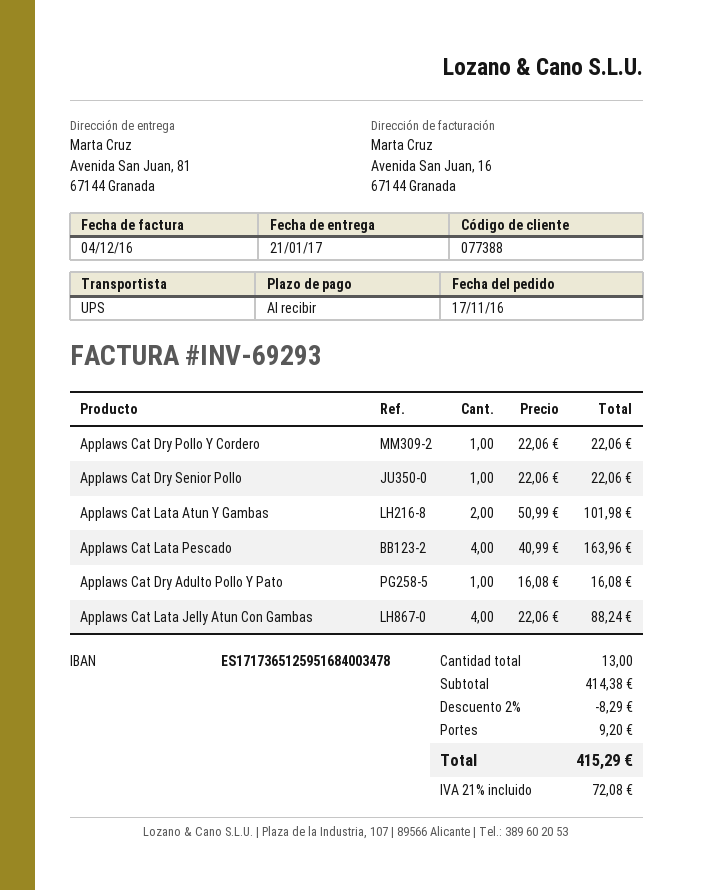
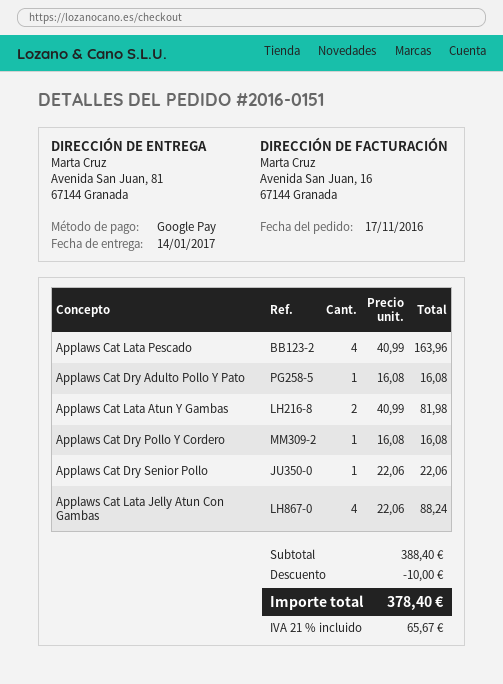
delivery date: 2017-01-21 -> 2017-01-14
Applaws Cat Dry Pollo Y Cordero: 1 x 22.06 = 22.06 -> 1 x 16.08 = 16.08
Applaws Cat Lata Atun Y Gambas: 2 x 50.99 = 101.98 -> 2 x 40.99 = 81.98
subtotal: 414.38 -> 388.40
discount: 8.29 -> 10.00
shipping: 9.20 -> none
tax: 21% = 72.08 -> 21% = 65.67
total: 415.29 -> 378.40

